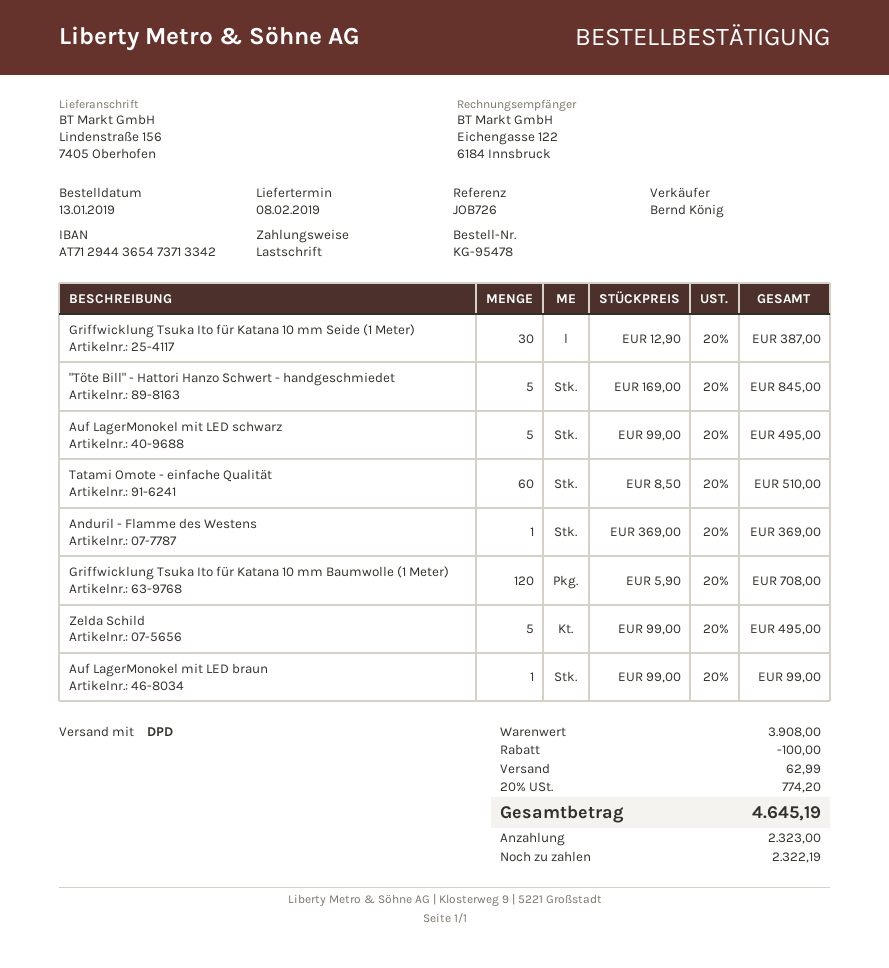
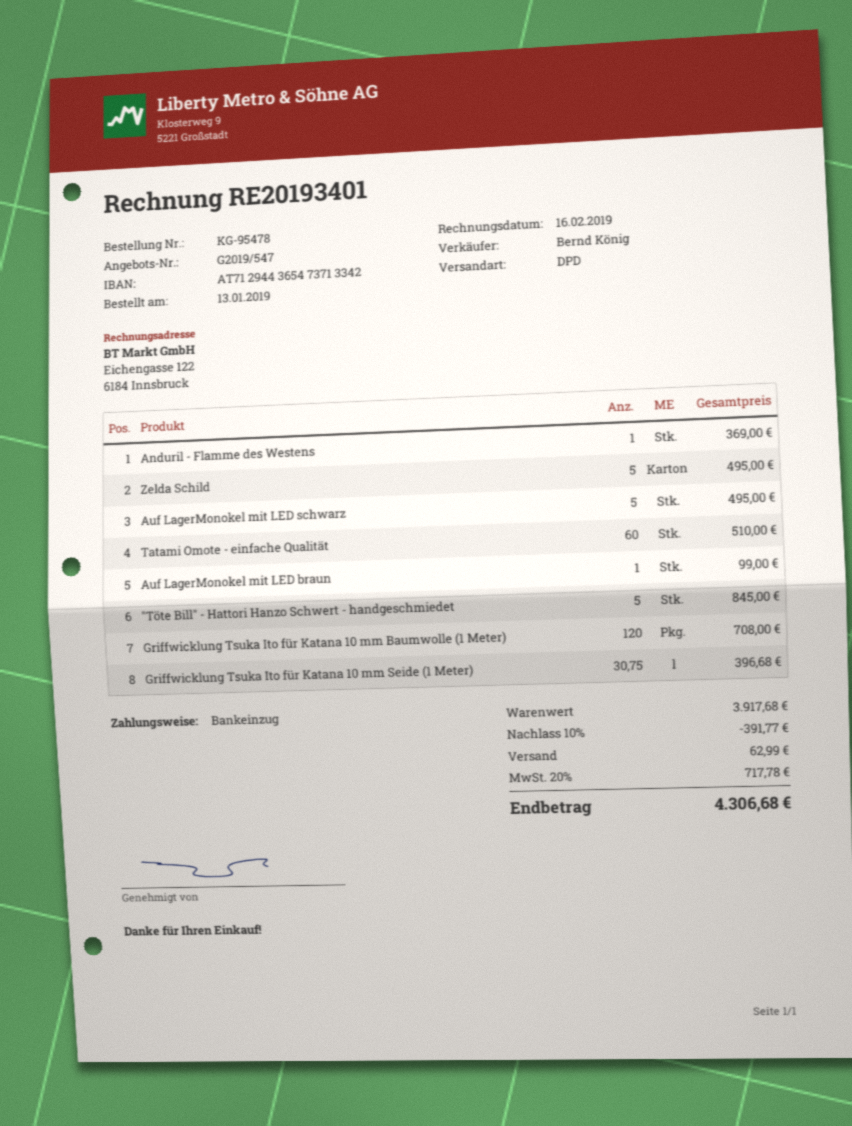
Griffwicklung Tsuka Ito für Katana 10 mm Seide (1 Meter): 30 for 387.00 -> 30.75 for 396.68
subtotal: 3908.00 -> 3917.68
discount: 100.00 -> 391.77
tax: 20% = 774.20 -> 20% = 717.78
total: 4645.19 -> 4306.68

